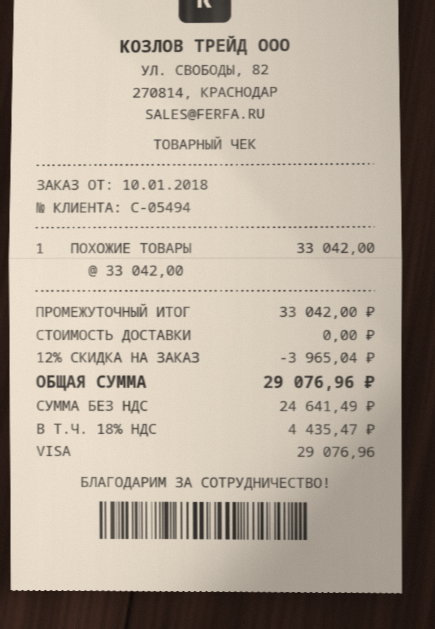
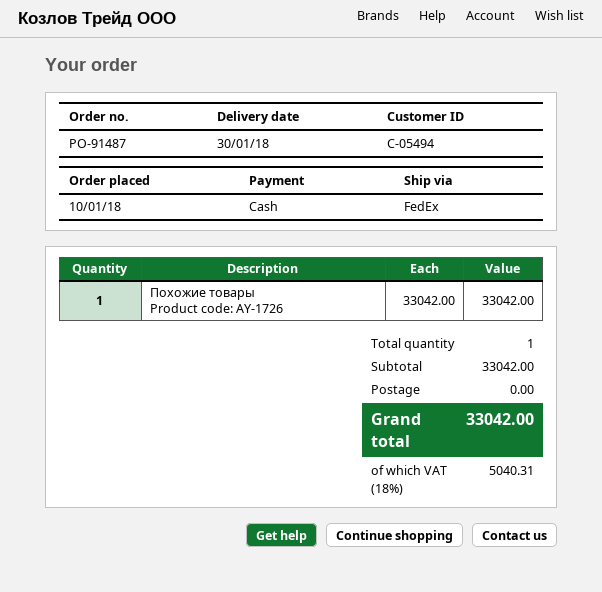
payment method: Visa -> cash
discount: 12% = 3965.04 -> none
tax: 18% = 4435.47 -> 18% = 5040.31
total: 29076.96 -> 33042.00

